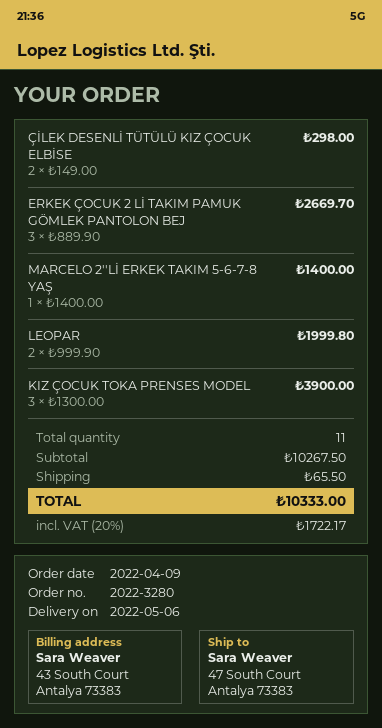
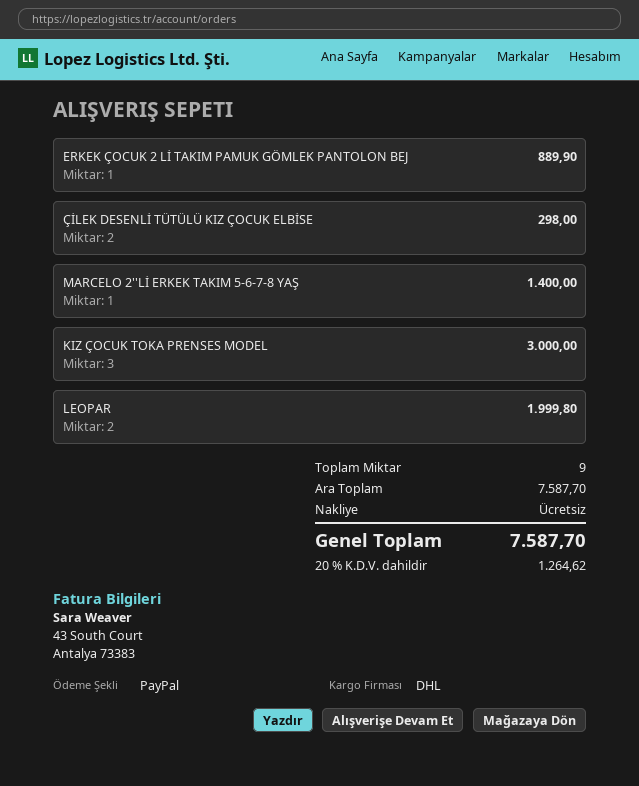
ERKEK ÇOCUK 2 Lİ TAKIM PAMUK GÖMLEK PANTOLON BEJ: 3 for 2669.70 -> 1 for 889.90
KIZ ÇOCUK TOKA PRENSES MODEL: 3 for 3900.00 -> 3 for 3000.00
total quantity: 11 -> 9
subtotal: 10267.50 -> 7587.70
shipping: 65.50 -> 0.00
tax: 20% = 1722.17 -> 20% = 1264.62
total: 10333.00 -> 7587.70

